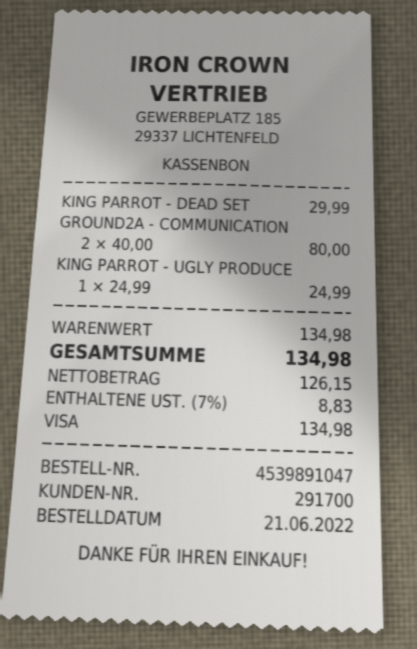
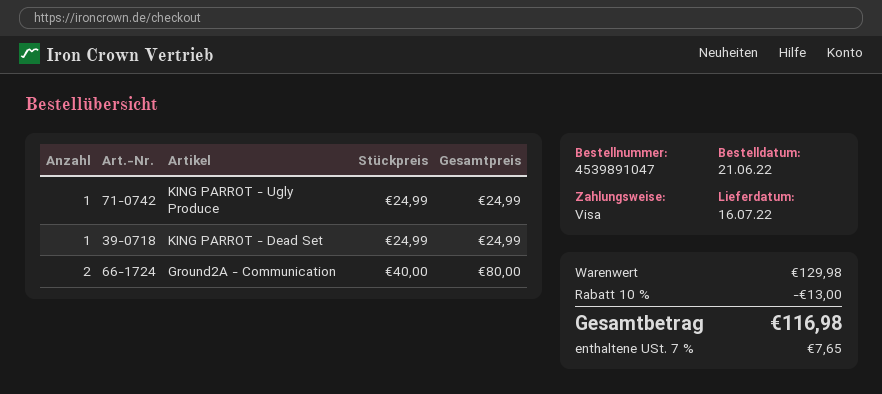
KING PARROT - DEAD SET: 1 x 29.99 = 29.99 -> 1 x 24.99 = 24.99
subtotal: 134.98 -> 129.98
discount: none -> 10% = 13.00
tax: 7% = 8.83 -> 7% = 7.65
total: 134.98 -> 116.98

